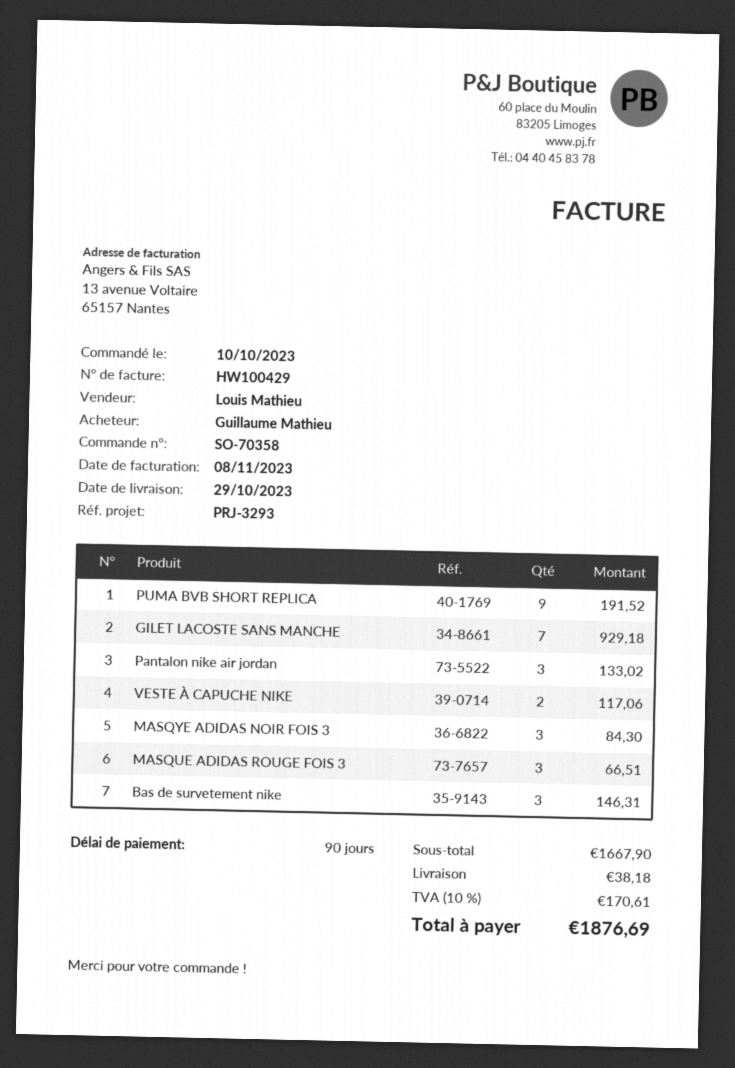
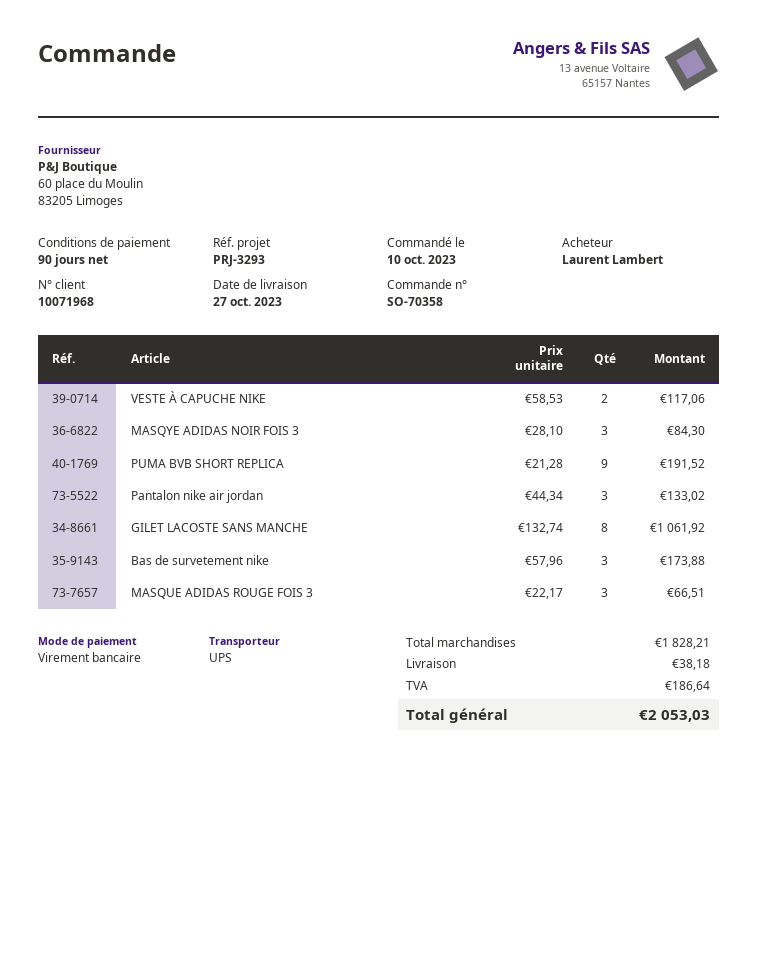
delivery date: 2023-10-29 -> 2023-10-27
ordered by: Guillaume Mathieu -> Laurent Lambert
GILET LACOSTE SANS MANCHE: 7 for 929.18 -> 8 for 1061.92
Bas de survetement nike: 3 for 146.31 -> 3 for 173.88
subtotal: 1667.90 -> 1828.21
tax: 170.61 -> 186.64
total: 1876.69 -> 2053.03

